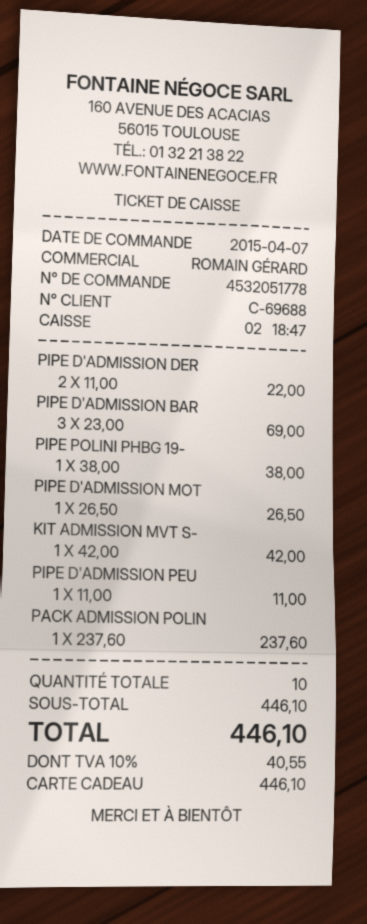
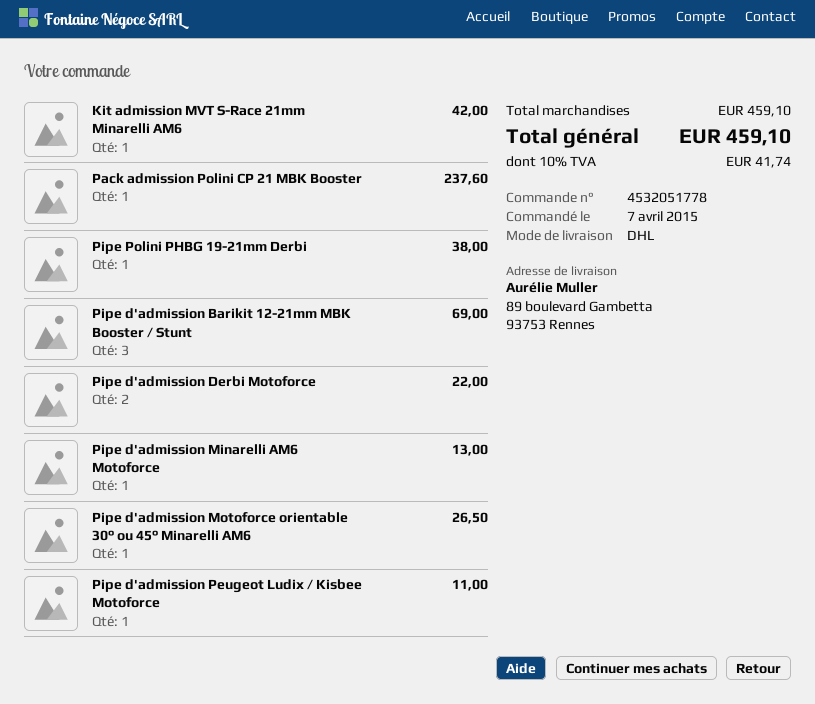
Pipe d'admission Minarelli AM6 Motoforce: none -> 1 for 13.00
subtotal: 446.10 -> 459.10
tax: 10% = 40.55 -> 10% = 41.74
total: 446.10 -> 459.10

